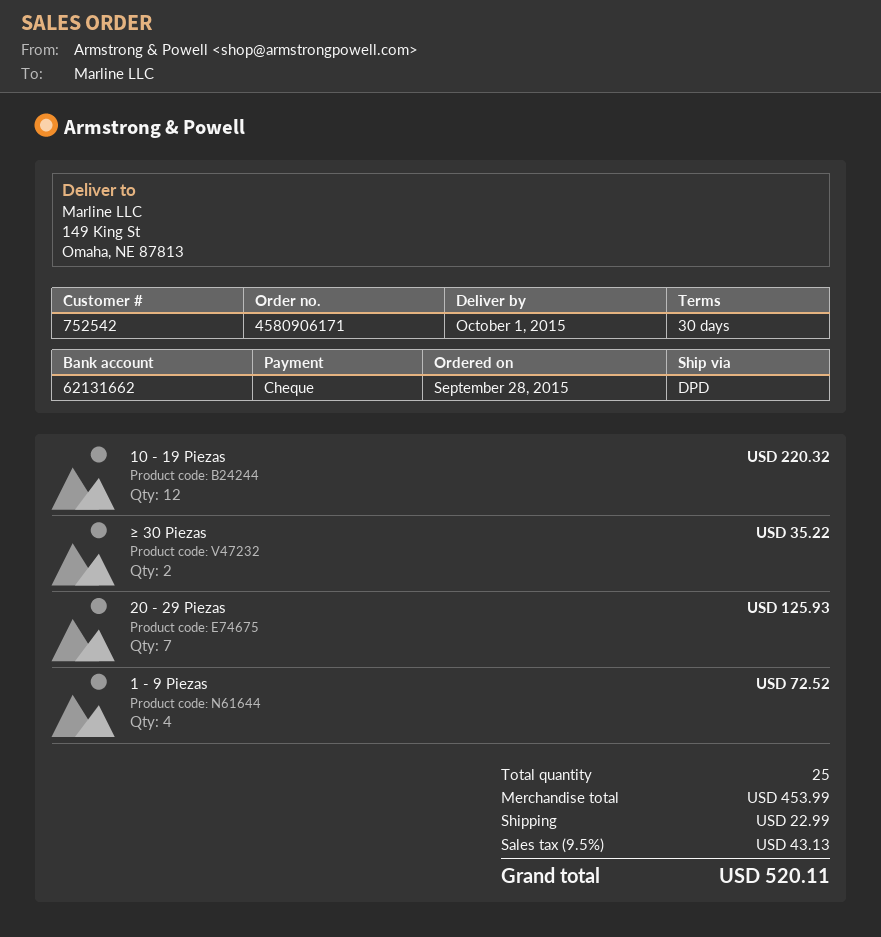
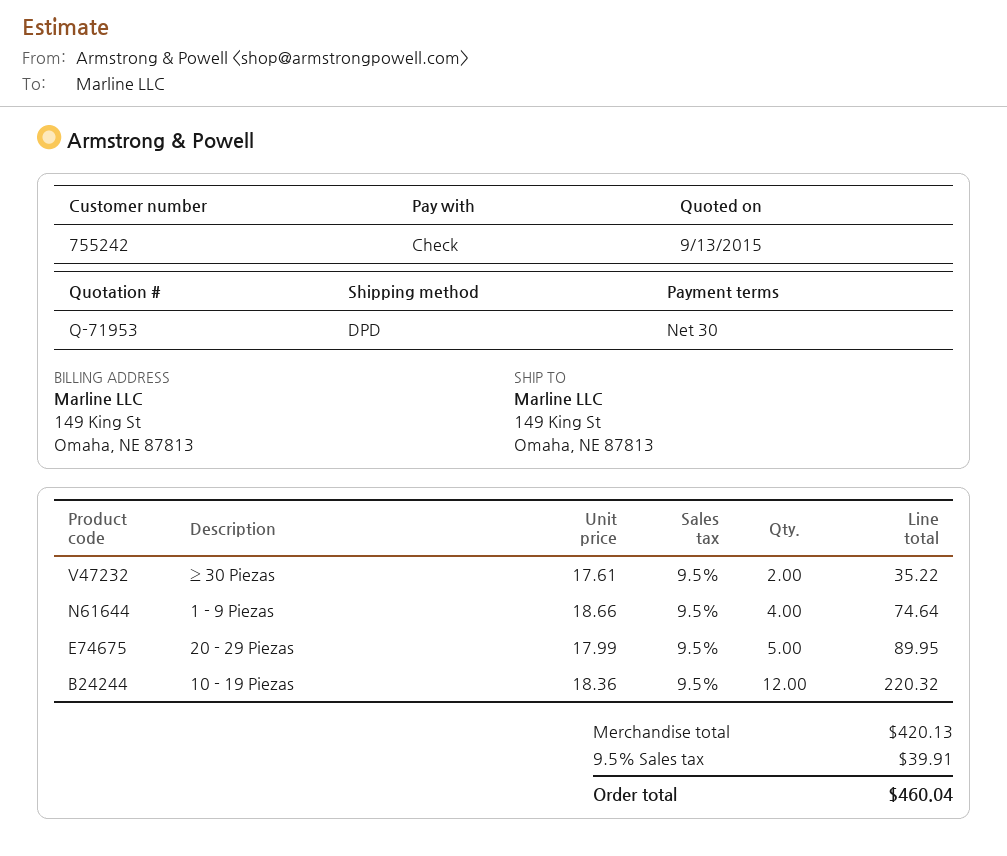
customer number: 752542 -> 755242
20 - 29 Piezas: 7 for 125.93 -> 5 for 89.95
1 - 9 Piezas: 4 for 72.52 -> 4 for 74.64
subtotal: 453.99 -> 420.13
shipping: 22.99 -> none
tax: 9.5% = 43.13 -> 9.5% = 39.91
total: 520.11 -> 460.04

